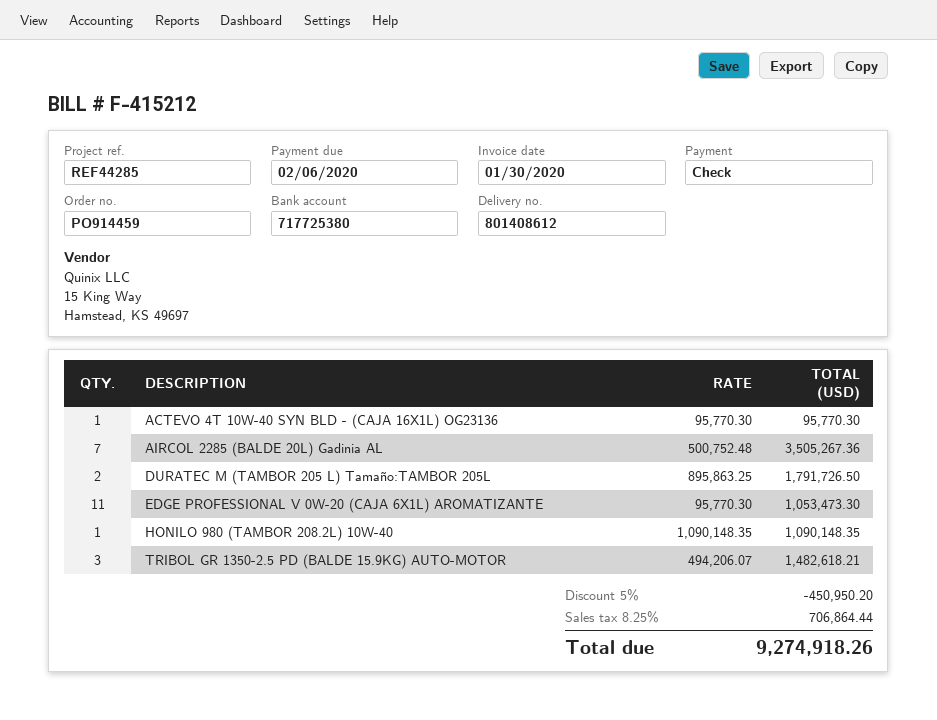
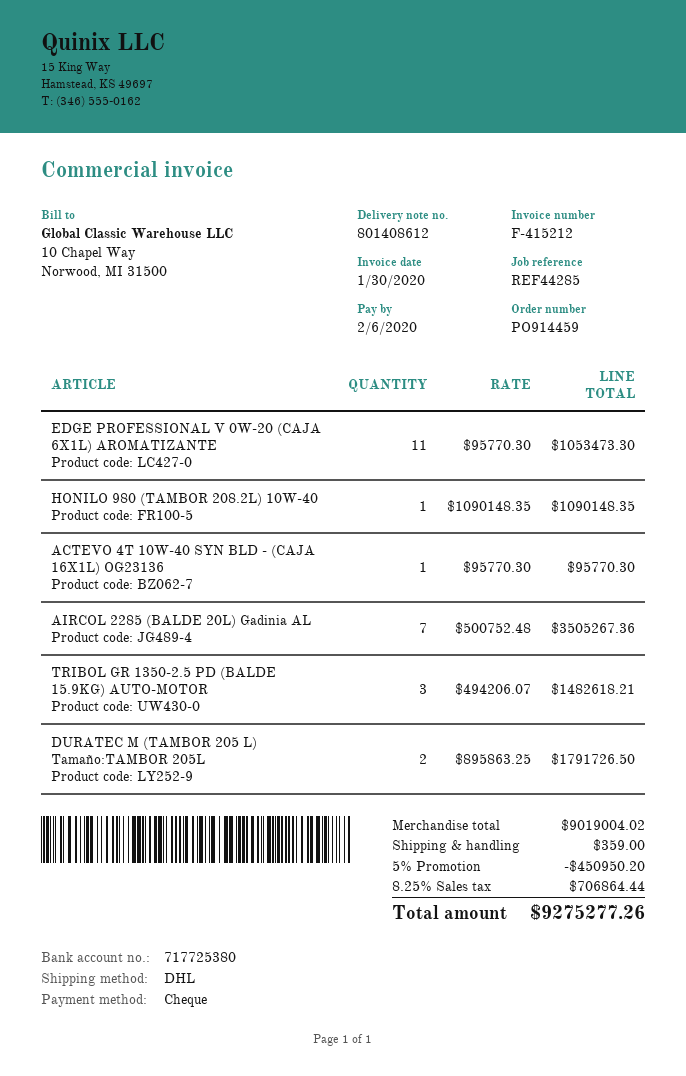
shipping: none -> 359.00
total: 9274918.26 -> 9275277.26

